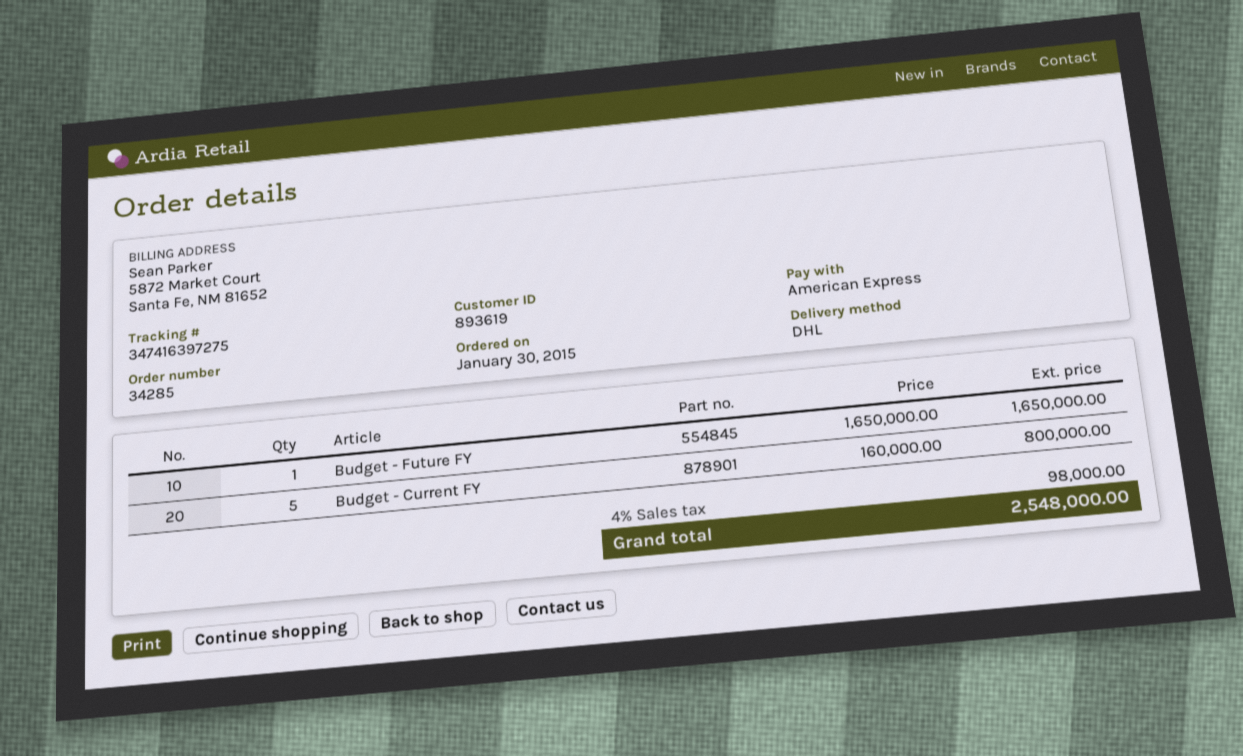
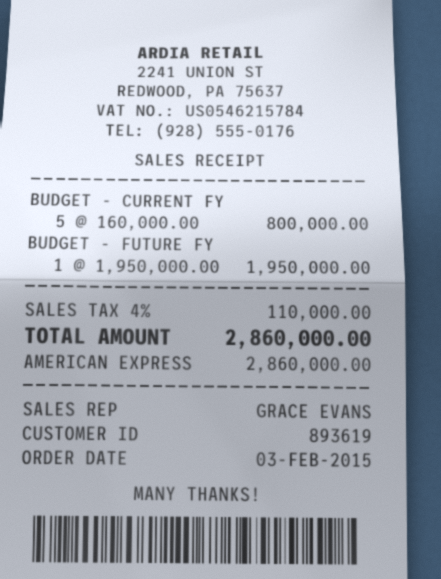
order date: 2015-01-30 -> 2015-02-03
Budget - Future FY: 1 x 1650000.00 = 1650000.00 -> 1 x 1950000.00 = 1950000.00
tax: 4% = 98000.00 -> 4% = 110000.00
total: 2548000.00 -> 2860000.00

